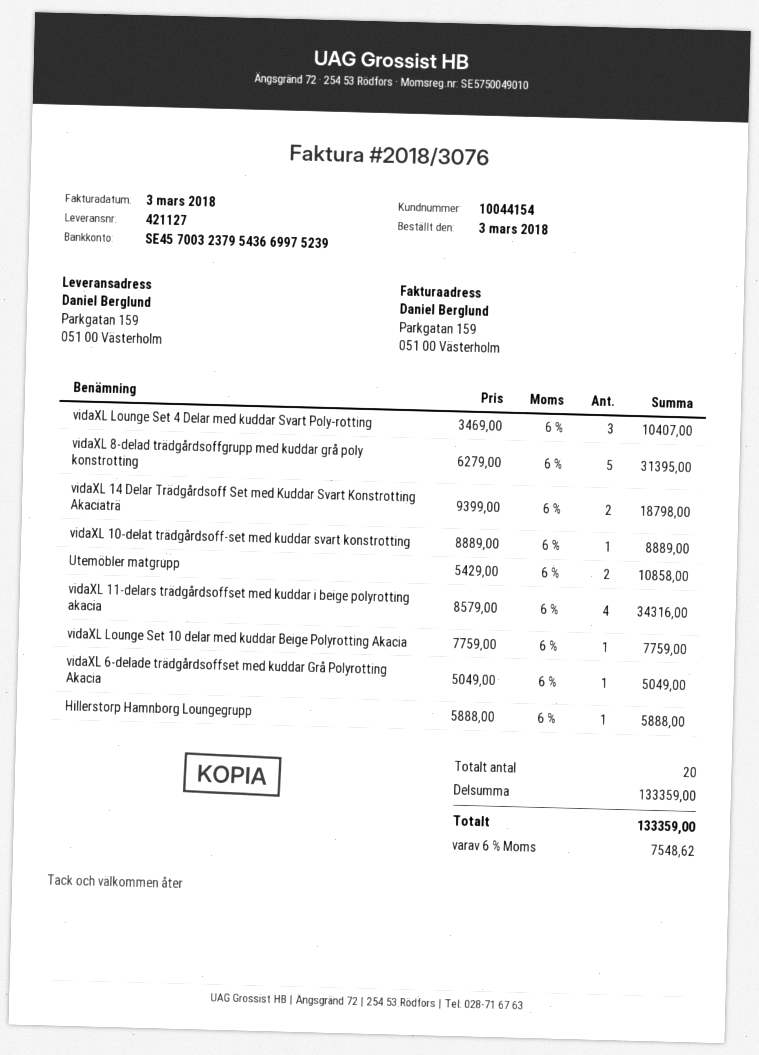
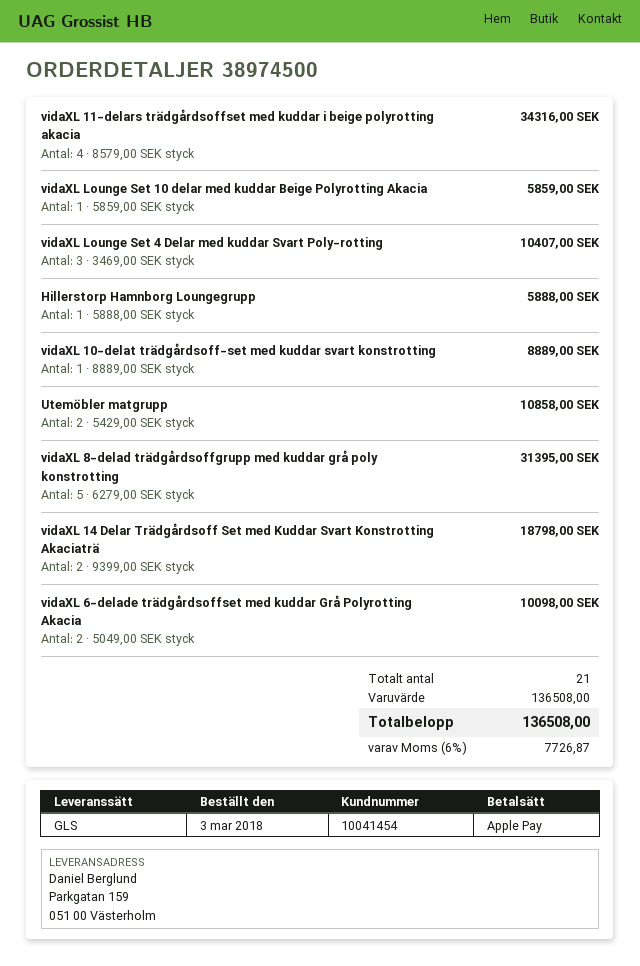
customer number: 10044154 -> 10041454
vidaXL Lounge Set 10 delar med kuddar Beige Polyrotting Akacia: 1 x 7759.00 = 7759.00 -> 1 x 5859.00 = 5859.00
vidaXL 6-delade trädgårdsoffset med kuddar Grå Polyrotting Akacia: 1 x 5049.00 = 5049.00 -> 2 x 5049.00 = 10098.00
total quantity: 20 -> 21
subtotal: 133359.00 -> 136508.00
tax: 6% = 7548.62 -> 6% = 7726.87
total: 133359.00 -> 136508.00

